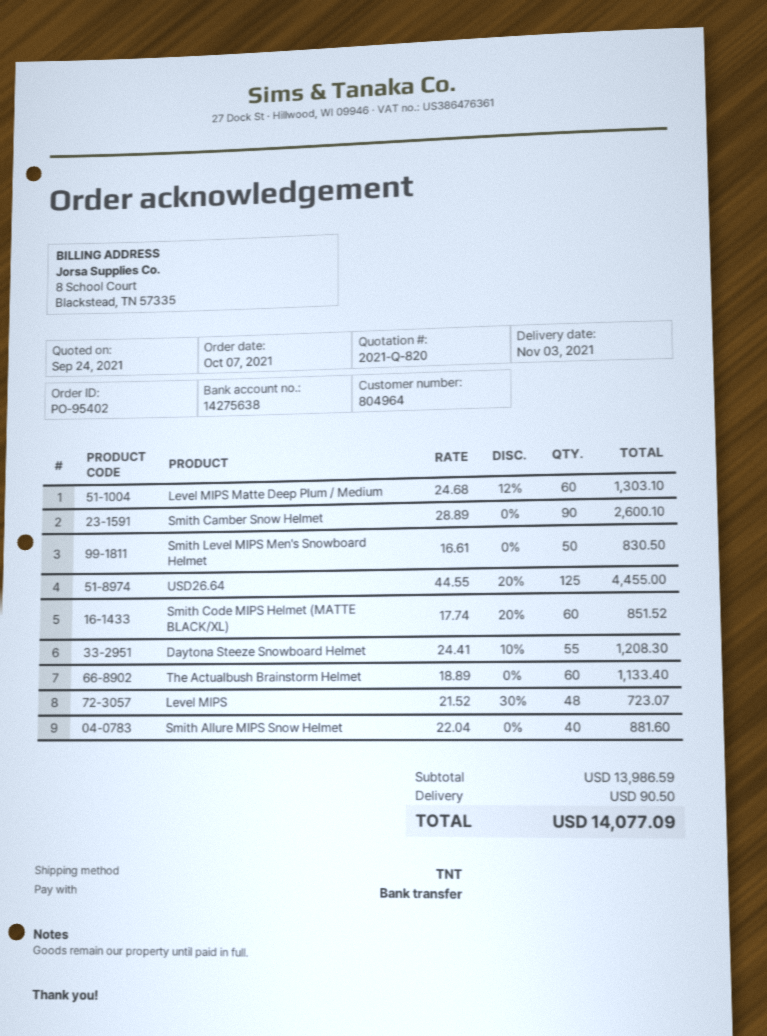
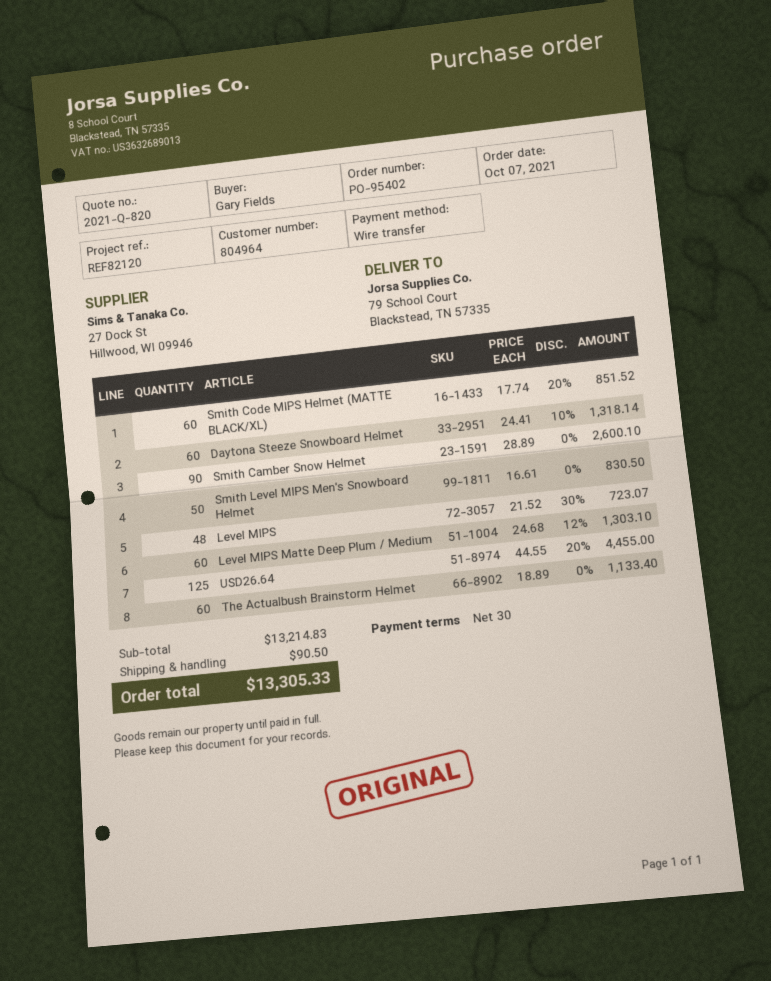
Daytona Steeze Snowboard Helmet: 55 x 24.41 - 10% = 1208.30 -> 60 x 24.41 - 10% = 1318.14
Smith Allure MIPS Snow Helmet: 40 x 22.04 = 881.60 -> none
subtotal: 13986.59 -> 13214.83
total: 14077.09 -> 13305.33

